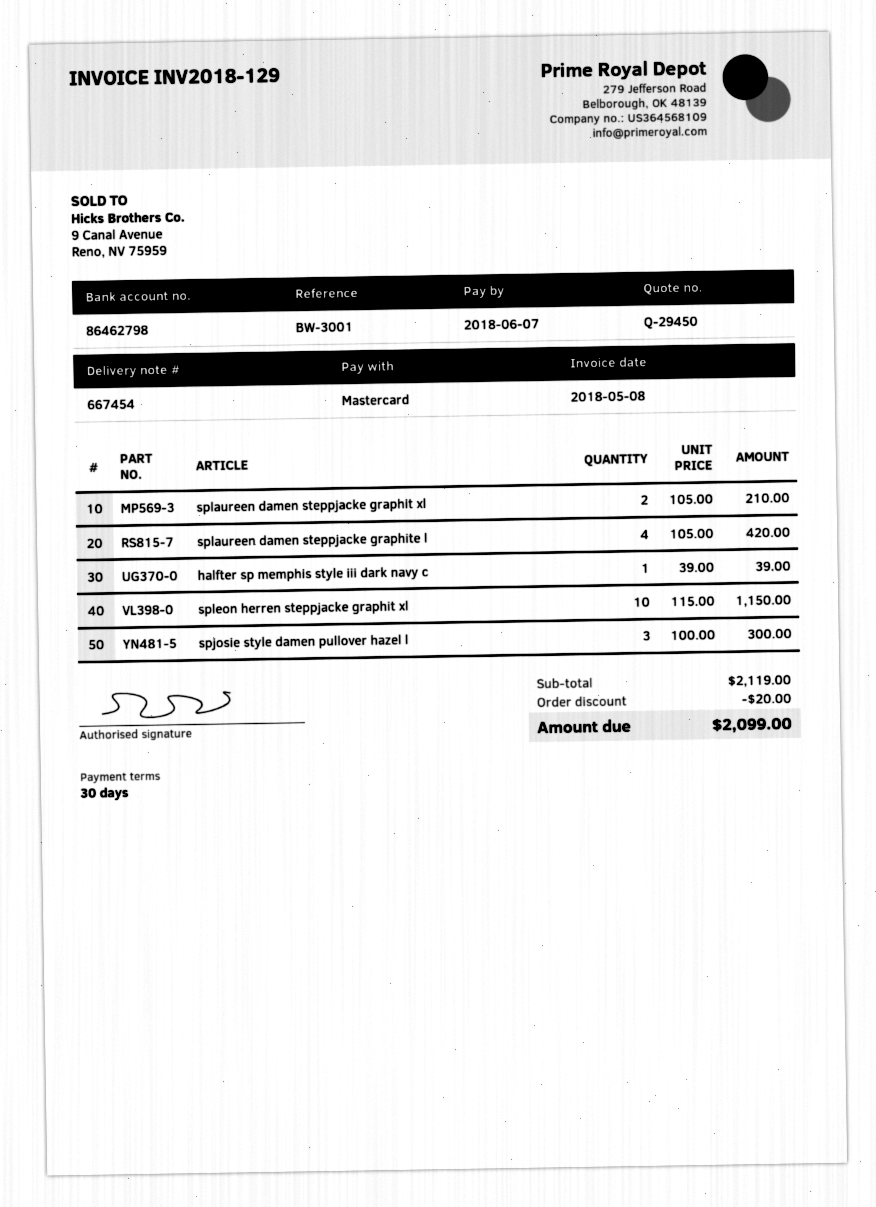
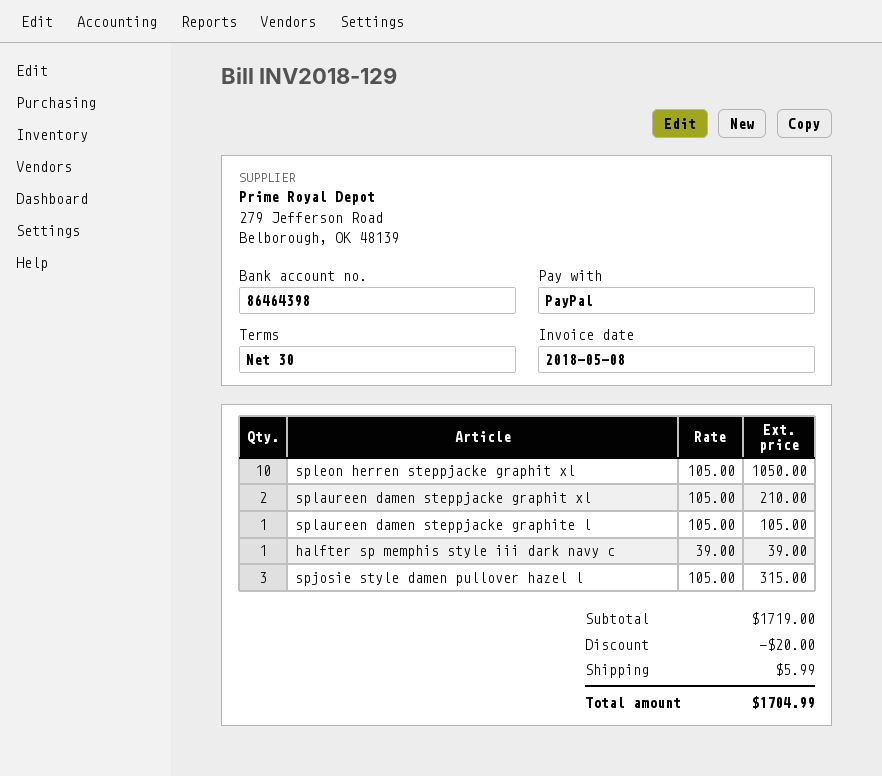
payment method: Mastercard -> PayPal
bank account: 86462798 -> 86464398
splaureen damen steppjacke graphite l: 4 x 105.00 = 420.00 -> 1 x 105.00 = 105.00
spleon herren steppjacke graphit xl: 10 x 115.00 = 1150.00 -> 10 x 105.00 = 1050.00
spjosie style damen pullover hazel l: 3 x 100.00 = 300.00 -> 3 x 105.00 = 315.00
subtotal: 2119.00 -> 1719.00
shipping: none -> 5.99
total: 2099.00 -> 1704.99

